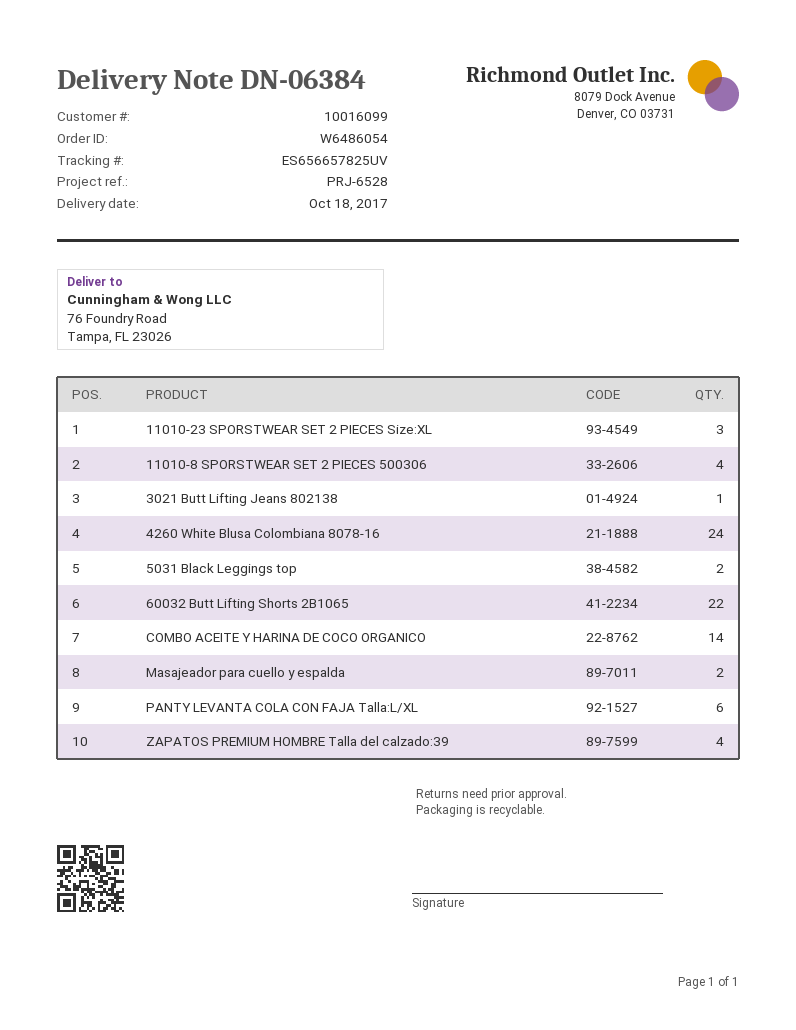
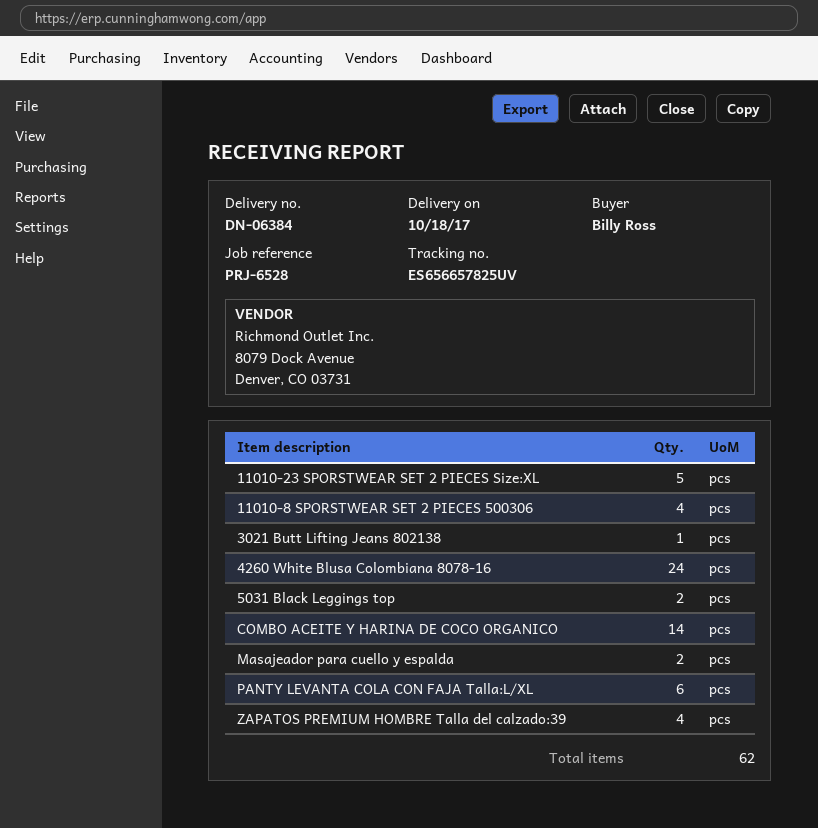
11010-23 SPORSTWEAR SET 2 PIECES Size:XL: 3 -> 5
60032 Butt Lifting Shorts 2B1065: 22 -> none

